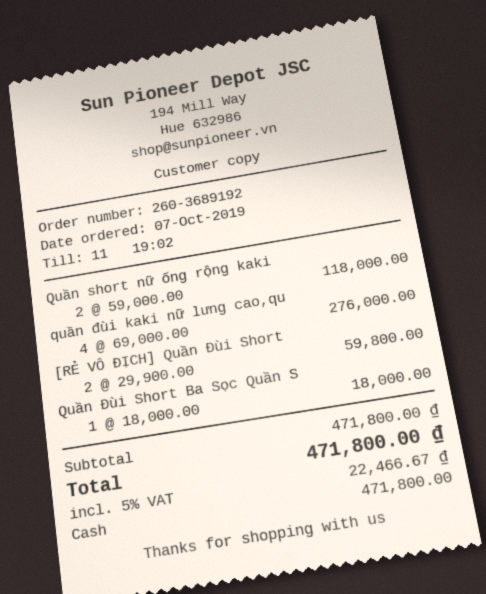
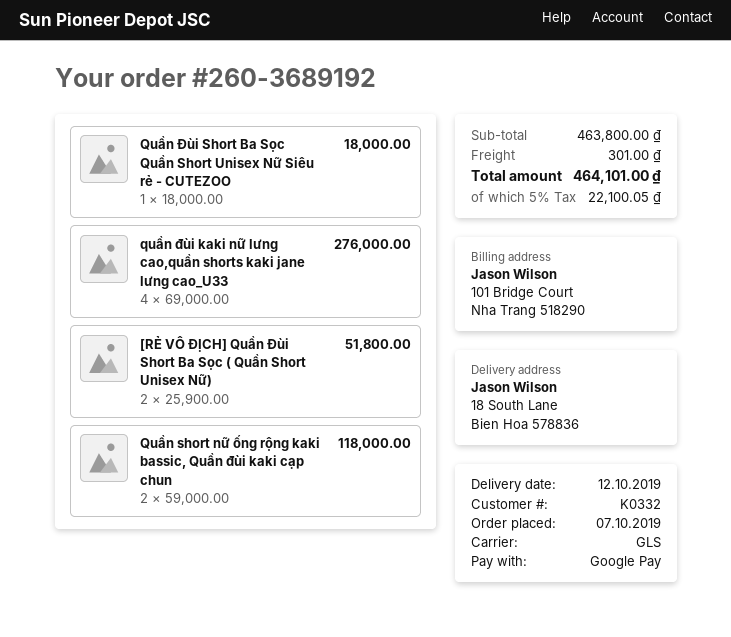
payment method: cash -> Google Pay
[RẺ VÔ ĐỊCH] Quần Đùi Short: 2 x 29900.00 = 59800.00 -> 2 x 25900.00 = 51800.00
subtotal: 471800.00 -> 463800.00
shipping: none -> 301.00
tax: 5% = 22466.67 -> 5% = 22100.05
total: 471800.00 -> 464101.00

